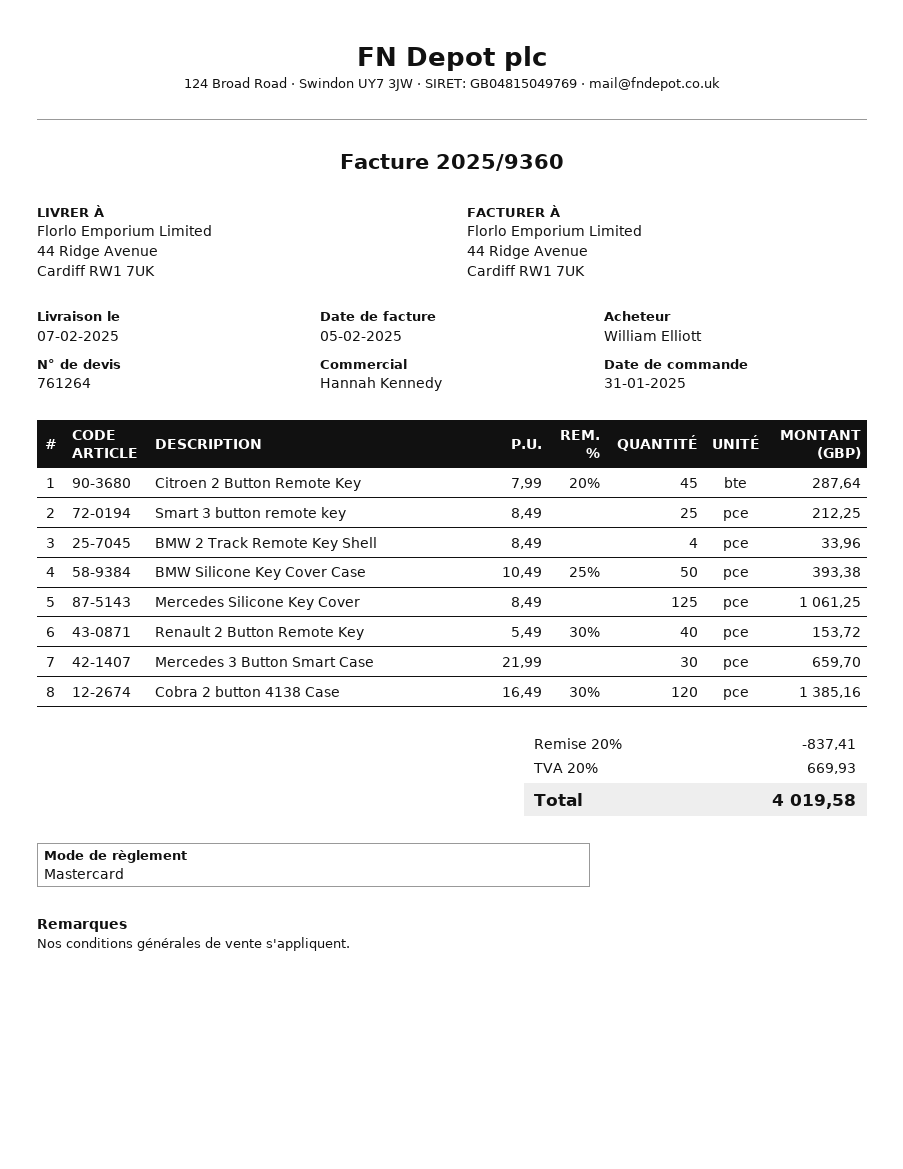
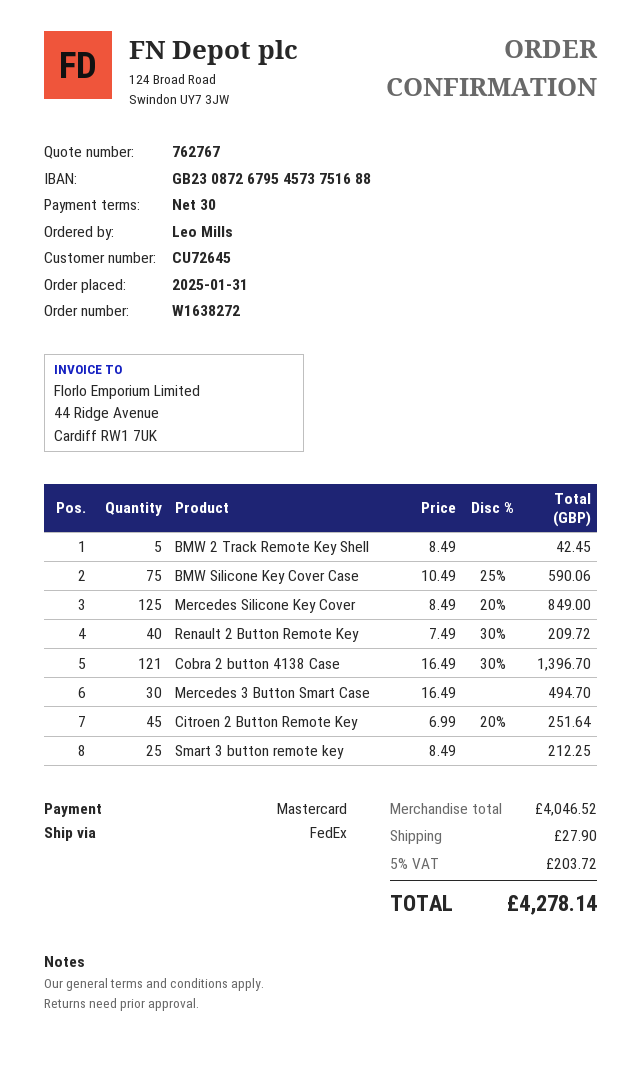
quote number: 761264 -> 762767
ordered by: William Elliott -> Leo Mills
Citroen 2 Button Remote Key: 45 x 7.99 - 20% = 287.64 -> 45 x 6.99 - 20% = 251.64
BMW 2 Track Remote Key Shell: 4 x 8.49 = 33.96 -> 5 x 8.49 = 42.45
BMW Silicone Key Cover Case: 50 x 10.49 - 25% = 393.38 -> 75 x 10.49 - 25% = 590.06
Mercedes Silicone Key Cover: 125 x 8.49 = 1061.25 -> 125 x 8.49 - 20% = 849.00
Renault 2 Button Remote Key: 40 x 5.49 - 30% = 153.72 -> 40 x 7.49 - 30% = 209.72
Mercedes 3 Button Smart Case: 30 x 21.99 = 659.70 -> 30 x 16.49 = 494.70
Cobra 2 button 4138 Case: 120 x 16.49 - 30% = 1385.16 -> 121 x 16.49 - 30% = 1396.70
discount: 20% = 837.41 -> none
shipping: none -> 27.90
tax: 20% = 669.93 -> 5% = 203.72
total: 4019.58 -> 4278.14

